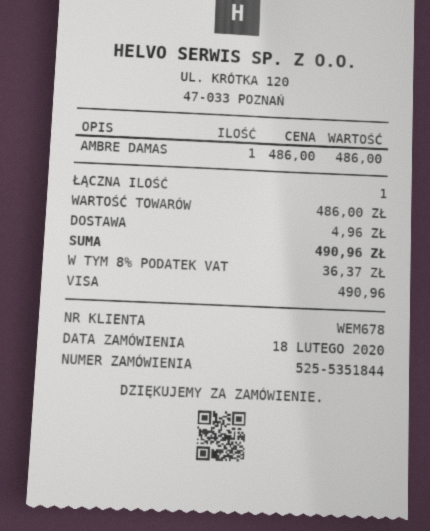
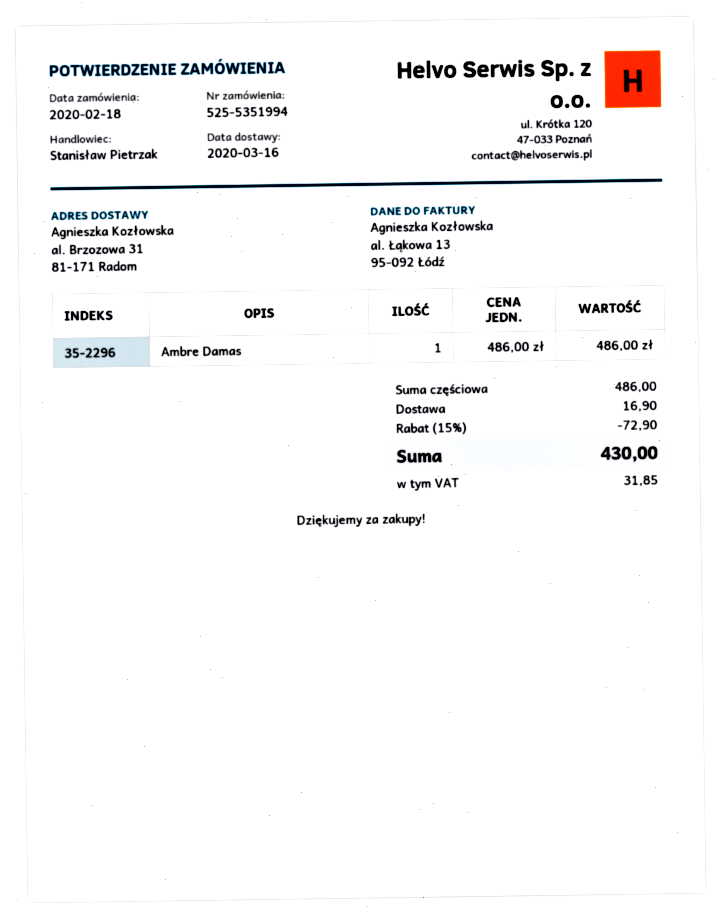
order number: 525-5351844 -> 525-5351994
discount: none -> 15% = 72.90
shipping: 4.96 -> 16.90
tax: 36.37 -> 31.85
total: 490.96 -> 430.00

